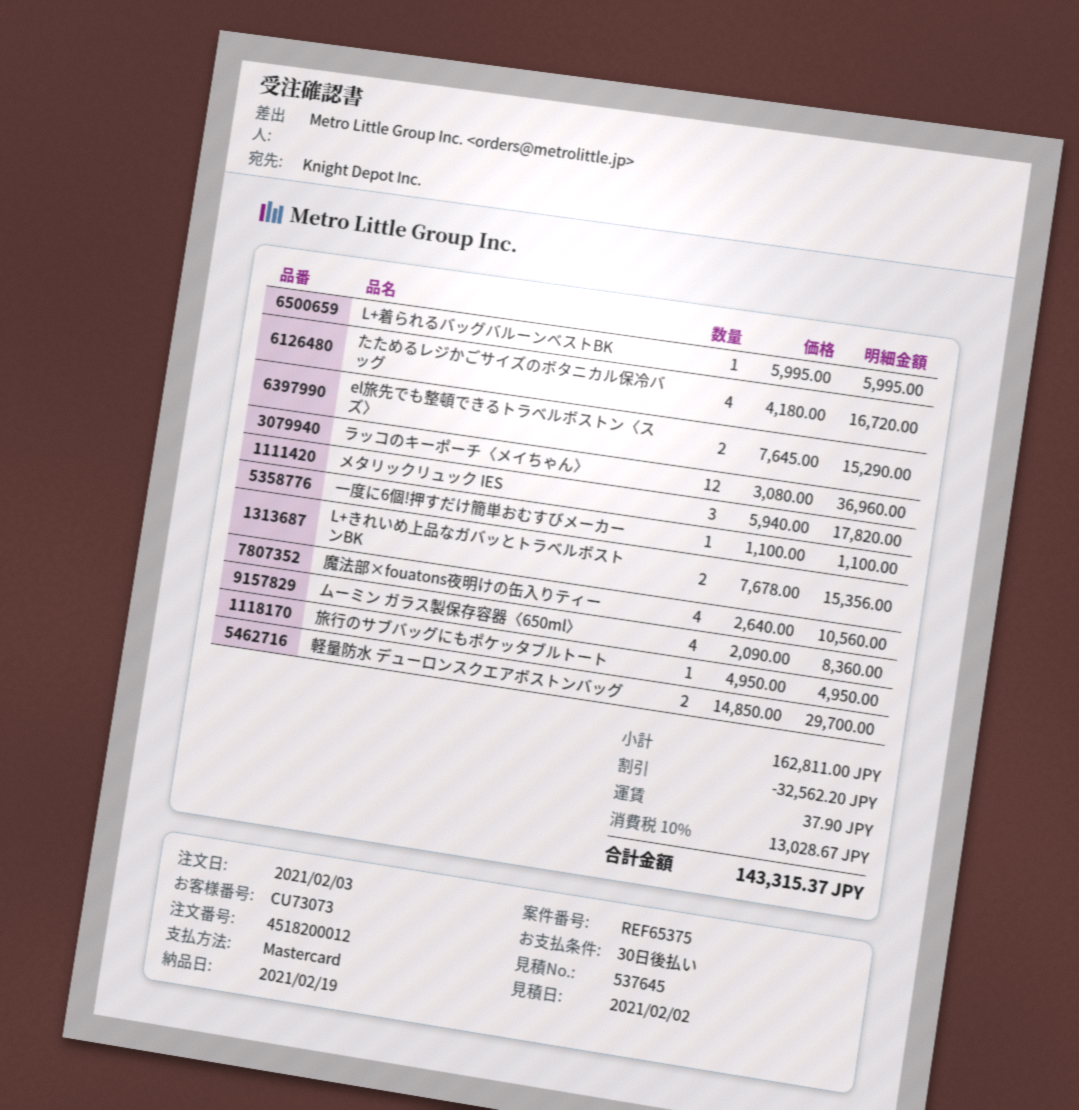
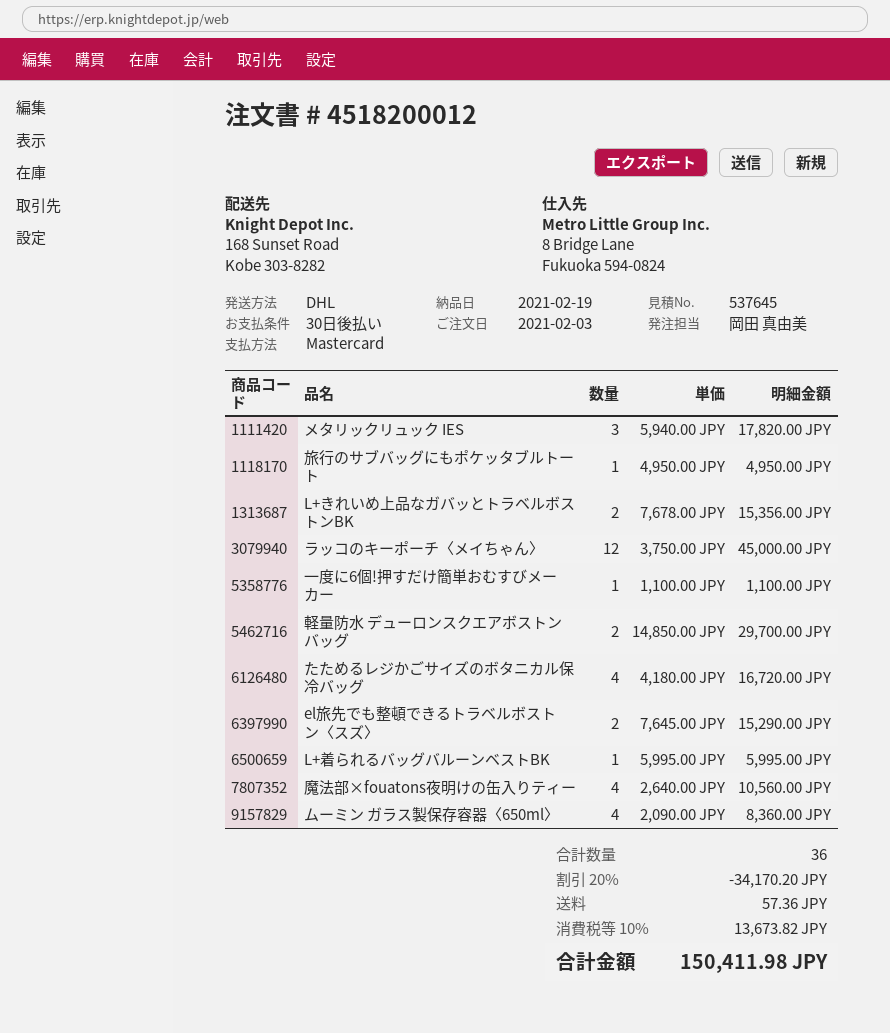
ラッコのキーポーチ〈メイちゃん〉: 12 x 3080.00 = 36960.00 -> 12 x 3750.00 = 45000.00
discount: 32562.20 -> 34170.20
shipping: 37.90 -> 57.36
tax: 10% = 13028.67 -> 10% = 13673.82
total: 143315.37 -> 150411.98

